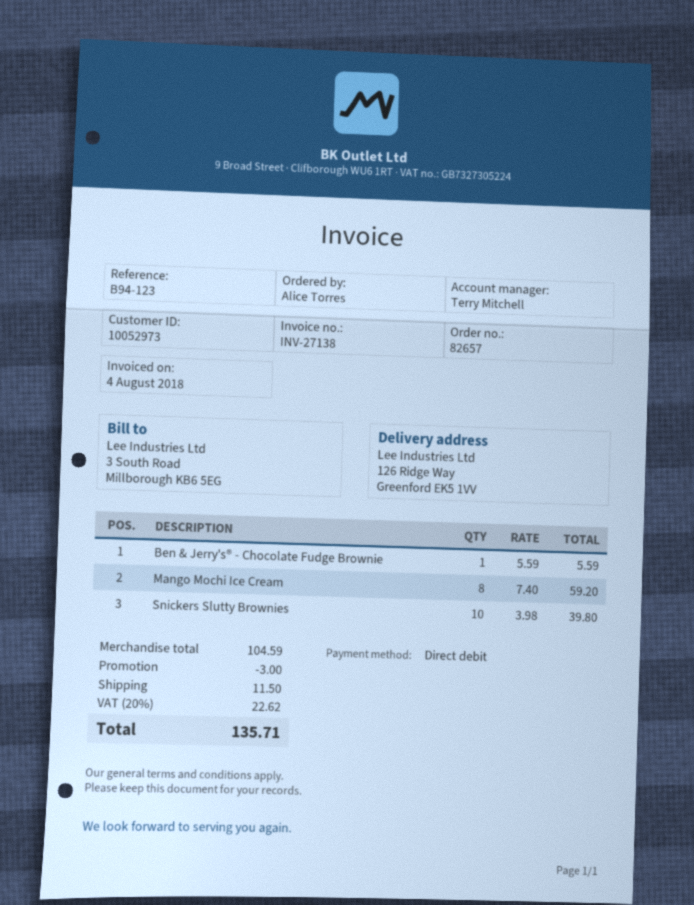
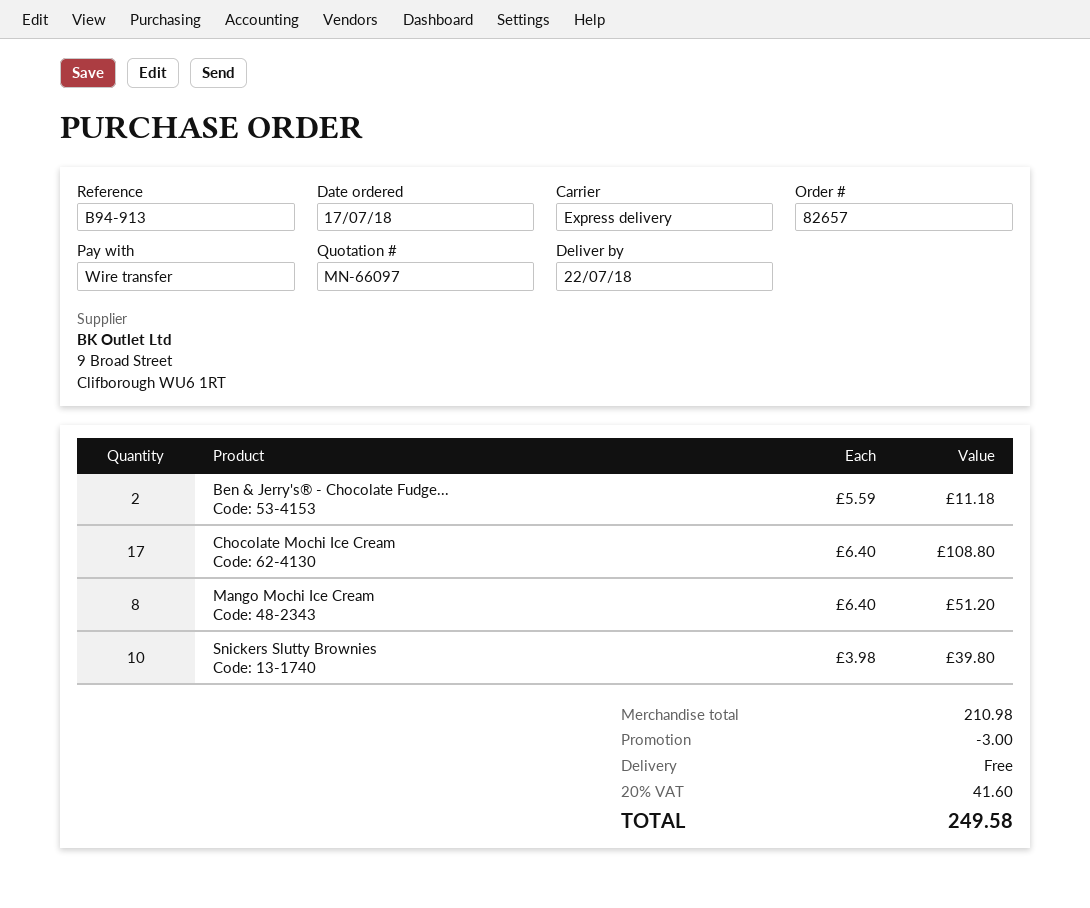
reference: B94-123 -> B94-913
payment method: direct debit -> bank transfer
Ben & Jerry's® - Chocolate Fudge Brownie: 1 x 5.59 = 5.59 -> 2 x 5.59 = 11.18
Mango Mochi Ice Cream: 8 x 7.40 = 59.20 -> 8 x 6.40 = 51.20
Chocolate Mochi Ice Cream: none -> 17 x 6.40 = 108.80
subtotal: 104.59 -> 210.98
shipping: 11.50 -> 0.00
tax: 20% = 22.62 -> 20% = 41.60
total: 135.71 -> 249.58

